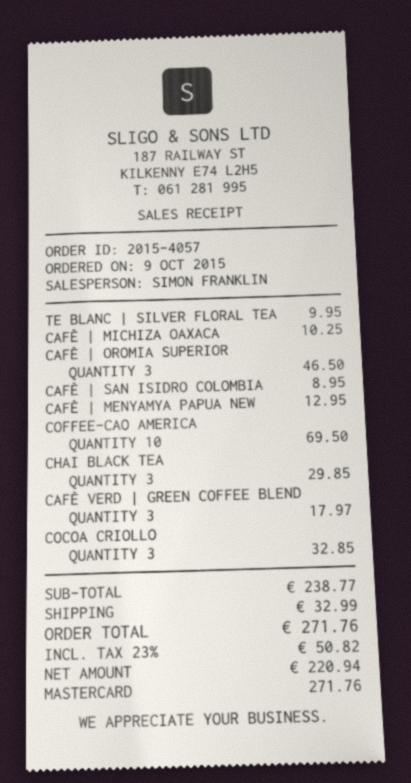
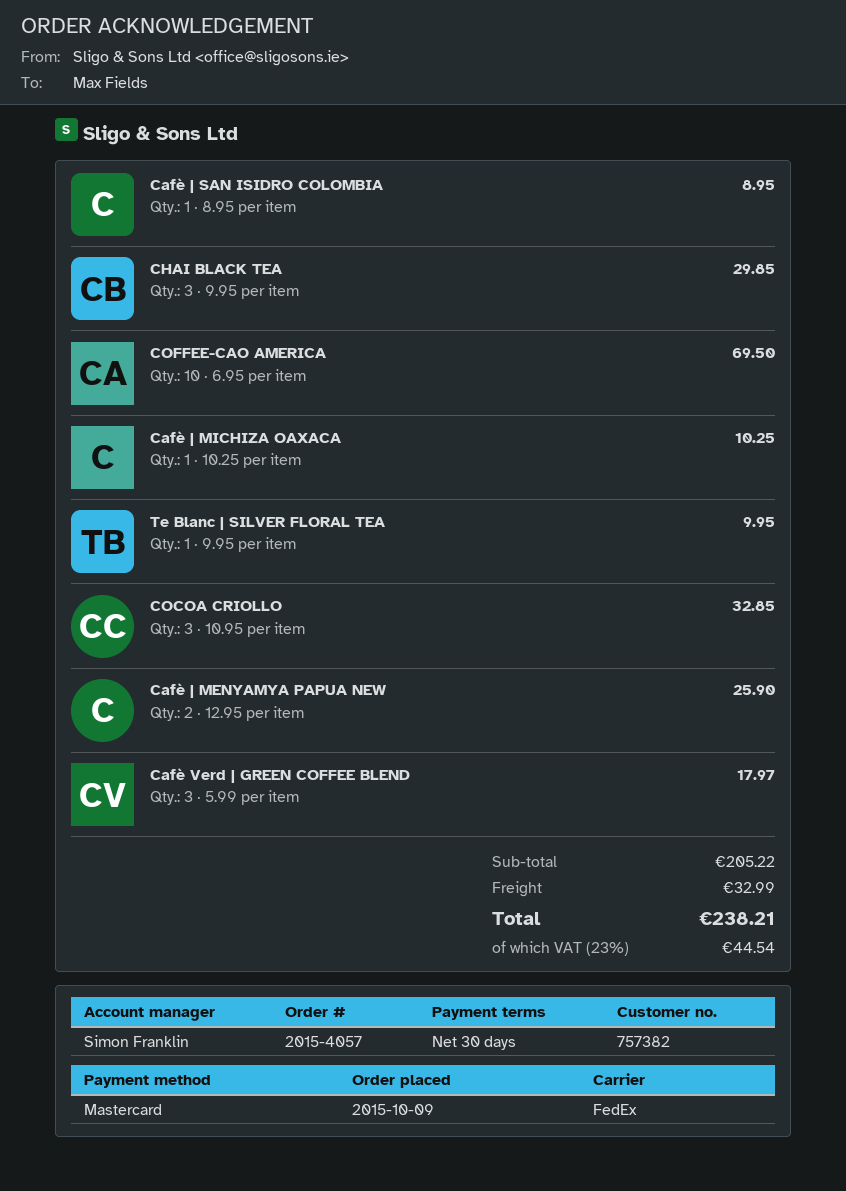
CAFÈ | OROMIA SUPERIOR: 3 for 46.50 -> none
CAFÈ | MENYAMYA PAPUA NEW: 1 for 12.95 -> 2 for 25.90
subtotal: 238.77 -> 205.22
tax: 23% = 50.82 -> 23% = 44.54
total: 271.76 -> 238.21

